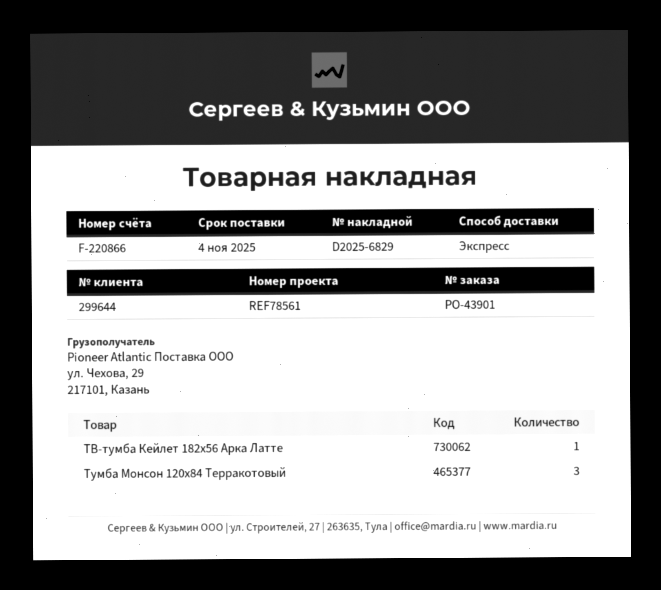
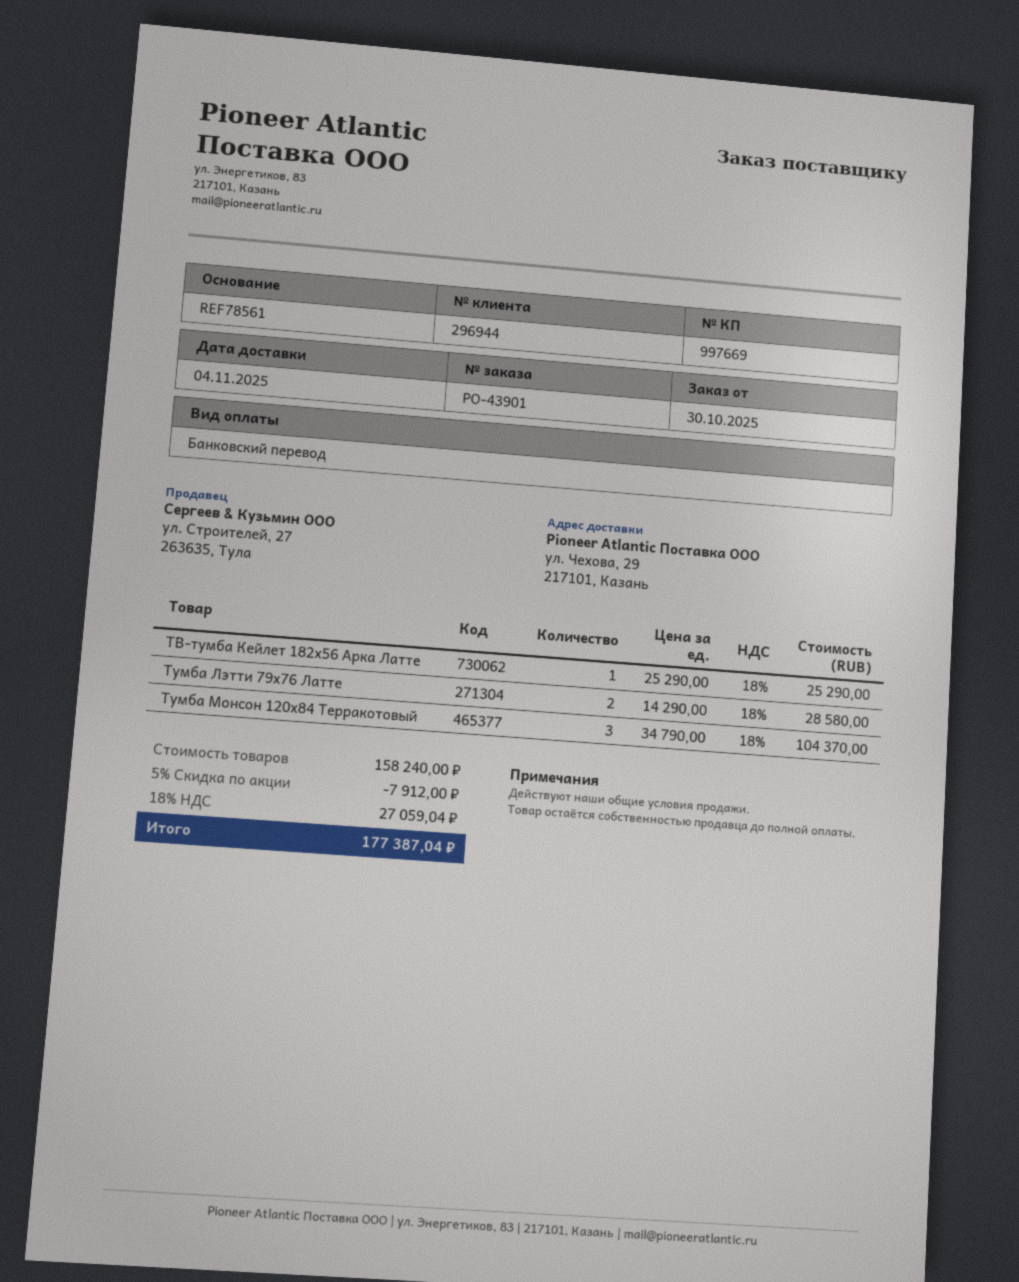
customer number: 299644 -> 296944
Тумба Лэтти 79x76 Латте: none -> 2

